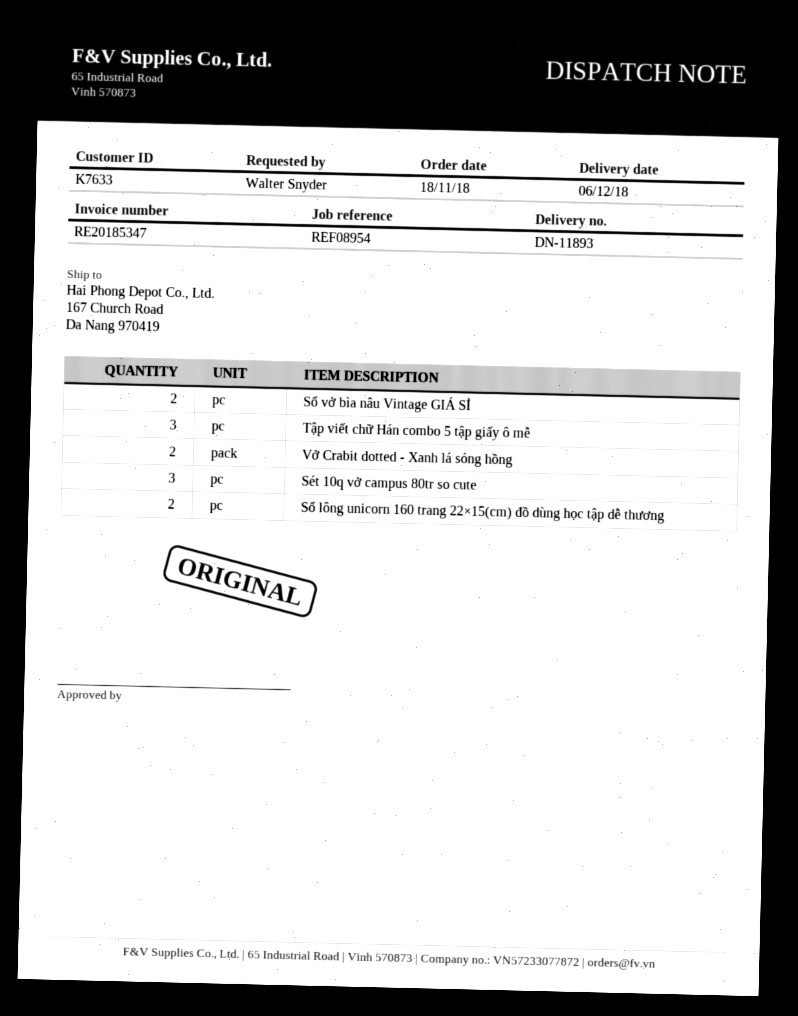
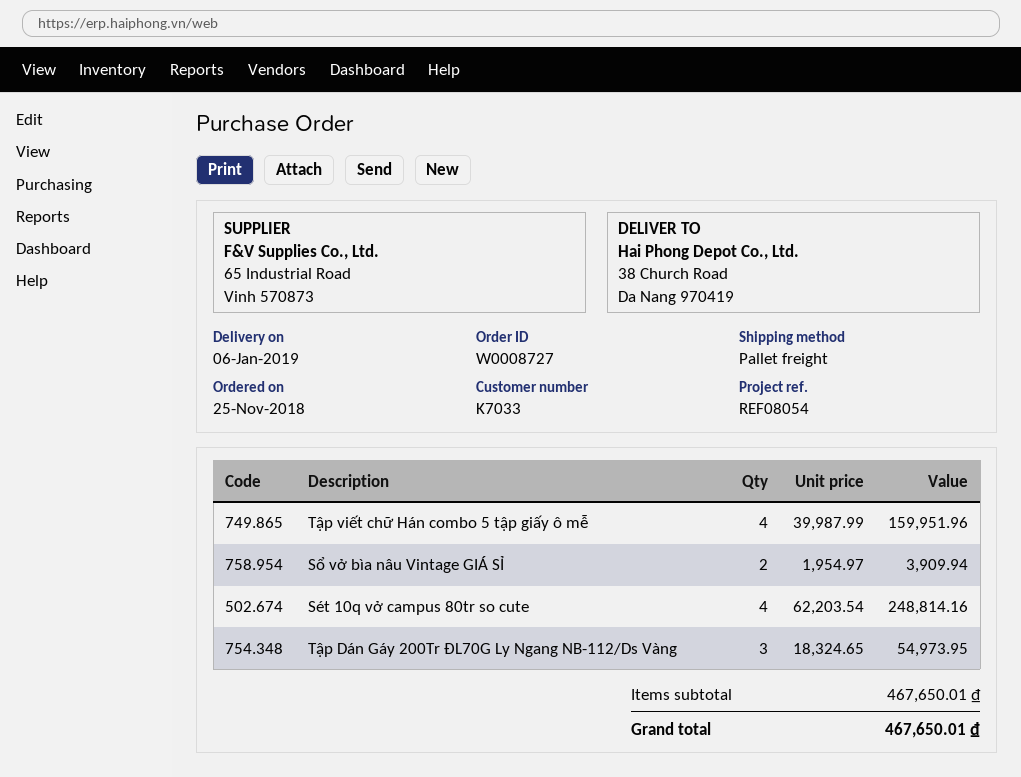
order date: 2018-11-18 -> 2018-11-25
delivery date: 2018-12-06 -> 2019-01-06
customer number: K7633 -> K7033
reference: REF08954 -> REF08054
ship to: 167 Church Road, Da Nang 970419 -> 38 Church Road, Da Nang 970419
Tập viết chữ Hán combo 5 tập giấy ô mễ: 3 -> 4
Vở Crabit dotted - Xanh lá sóng hồng: 2 -> none
Sét 10q vở campus 80tr so cute: 3 -> 4
Sổ lông unicorn 160 trang 22×15(cm) đồ dùng học tập dễ thương: 2 -> none
Tập Dán Gáy 200Tr ĐL70G Ly Ngang NB-112/Ds Vàng: none -> 3

